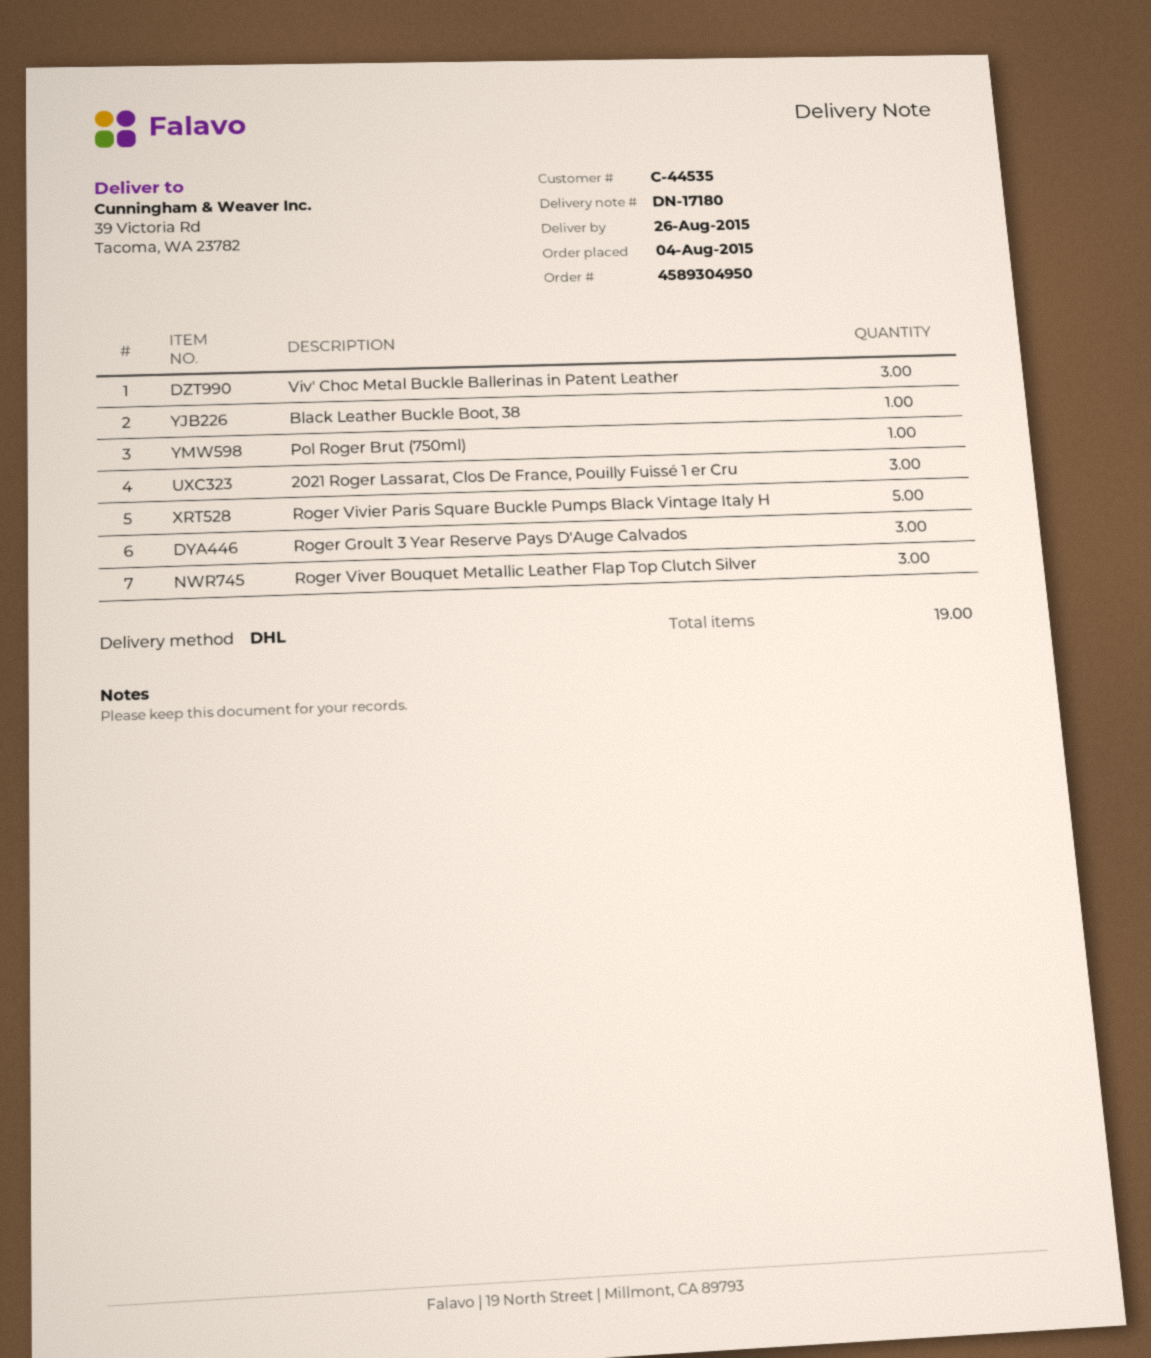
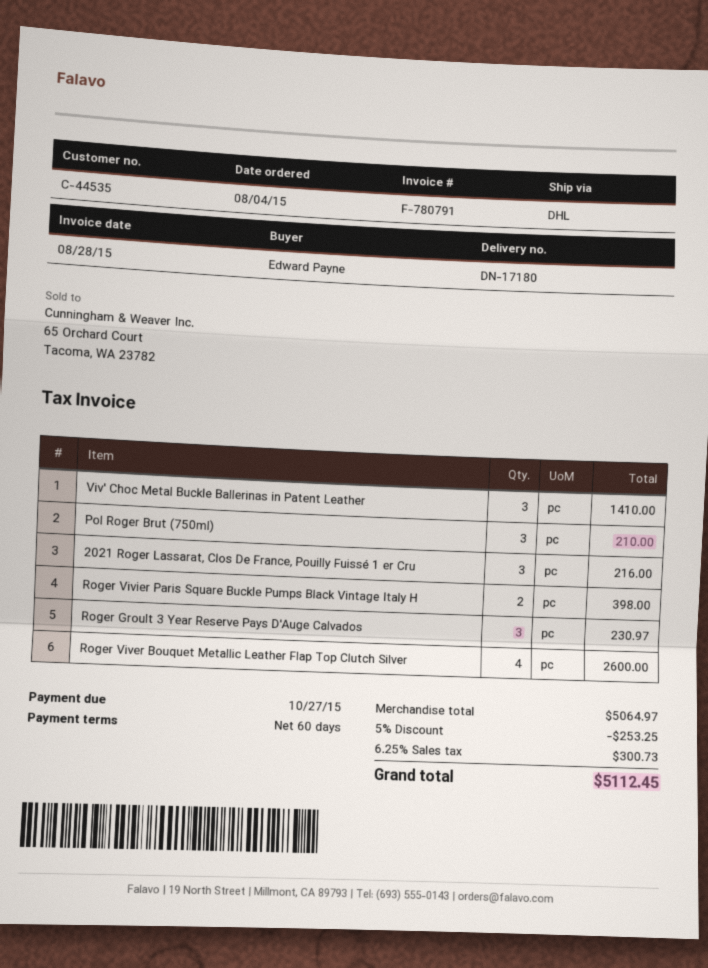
Black Leather Buckle Boot, 38: 1 -> none
Pol Roger Brut (750ml): 1 -> 3
Roger Vivier Paris Square Buckle Pumps Black Vintage Italy H: 5 -> 2
Roger Viver Bouquet Metallic Leather Flap Top Clutch Silver: 3 -> 4

